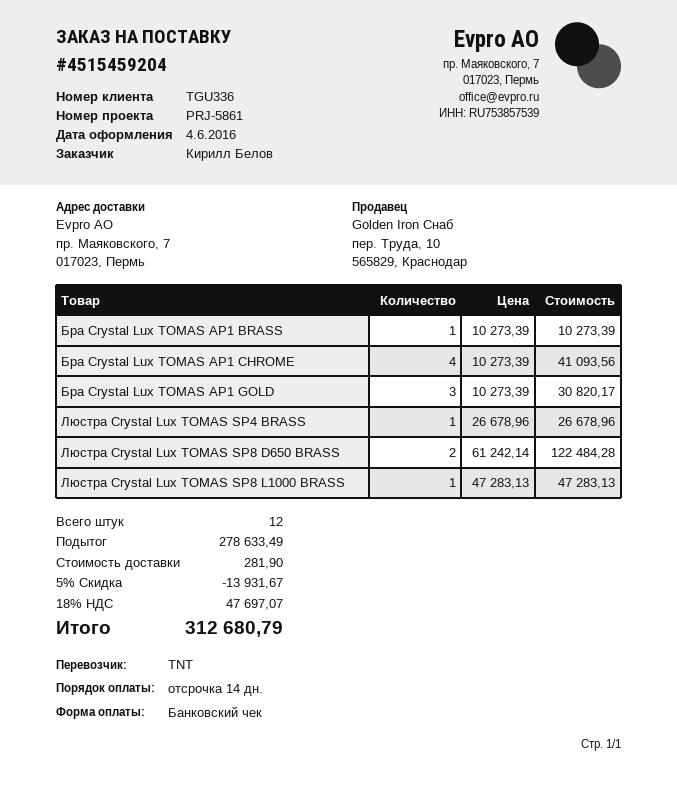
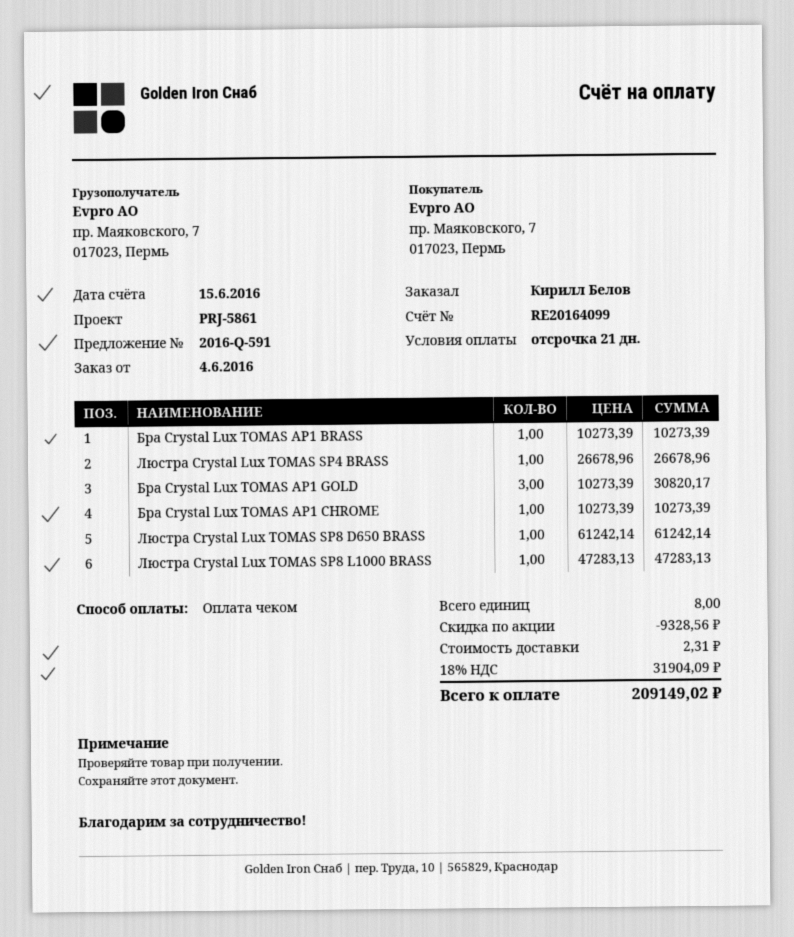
payment terms: 14 days -> 21 days
Бра Crystal Lux TOMAS AP1 CHROME: 4 x 10273.39 = 41093.56 -> 1 x 10273.39 = 10273.39
Люстра Crystal Lux TOMAS SP8 D650 BRASS: 2 x 61242.14 = 122484.28 -> 1 x 61242.14 = 61242.14
total quantity: 12 -> 8
discount: 13931.67 -> 9328.56
shipping: 281.90 -> 2.31
tax: 18% = 47697.07 -> 18% = 31904.09
total: 312680.79 -> 209149.02

